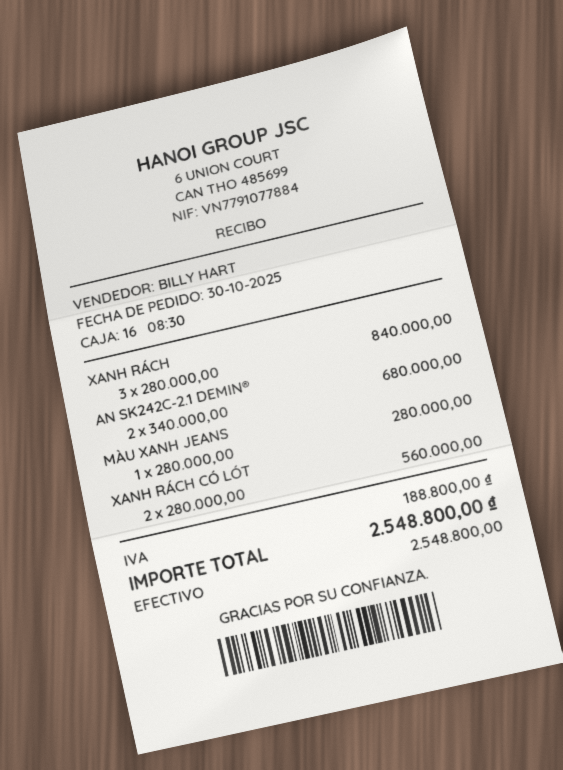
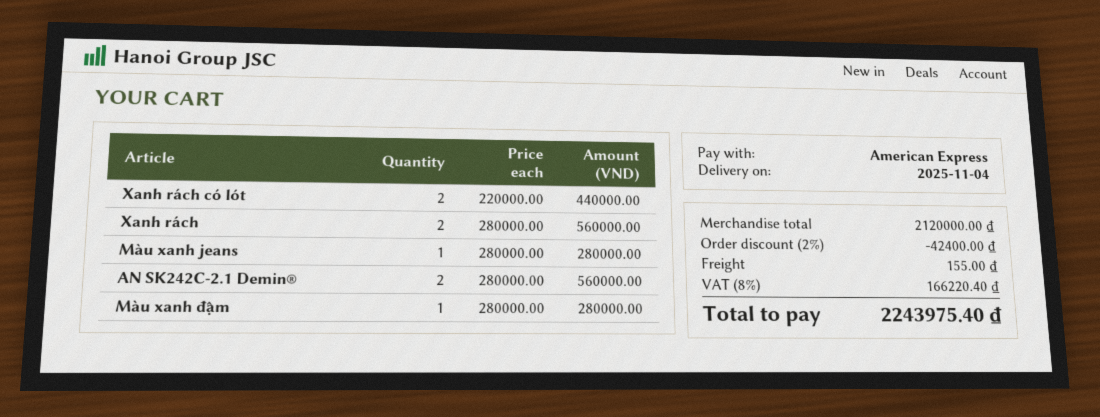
payment method: cash -> American Express
XANH RÁCH: 3 x 280000.00 = 840000.00 -> 2 x 280000.00 = 560000.00
AN SK242C-2.1 DEMIN®: 2 x 340000.00 = 680000.00 -> 2 x 280000.00 = 560000.00
XANH RÁCH CÓ LÓT: 2 x 280000.00 = 560000.00 -> 2 x 220000.00 = 440000.00
Màu xanh đậm: none -> 1 x 280000.00 = 280000.00
discount: none -> 2% = 42400.00
shipping: none -> 155.00
tax: 188800.00 -> 166220.40
total: 2548800.00 -> 2243975.40

